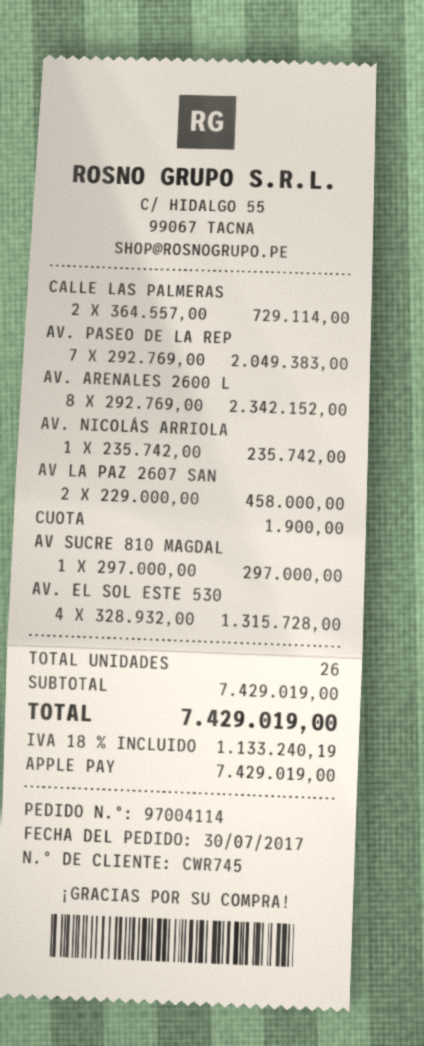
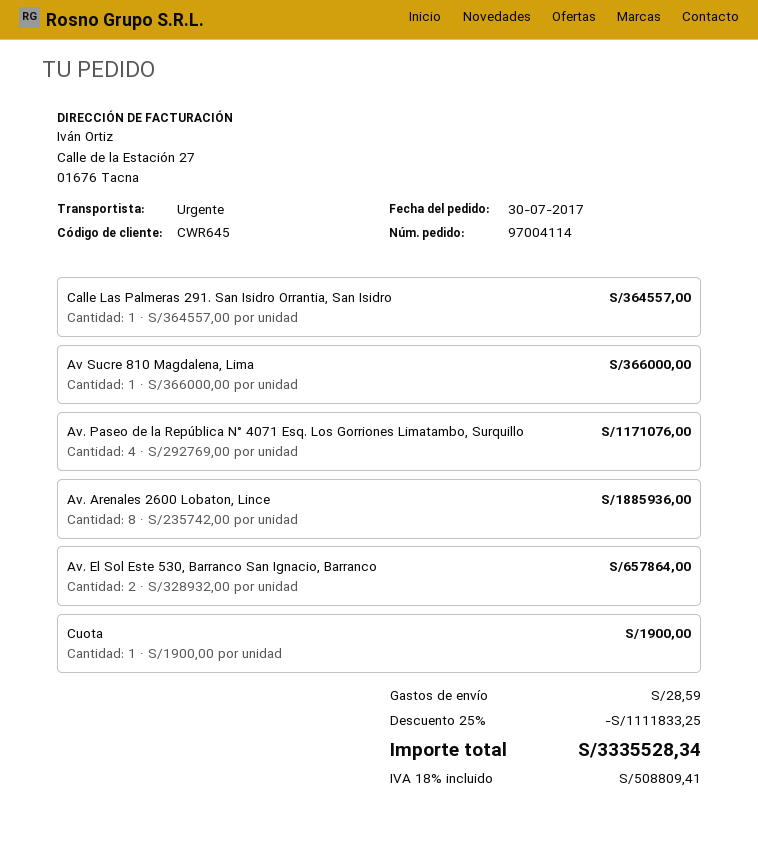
customer number: CWR745 -> CWR645
CALLE LAS PALMERAS: 2 x 364557.00 = 729114.00 -> 1 x 364557.00 = 364557.00
AV. PASEO DE LA REP: 7 x 292769.00 = 2049383.00 -> 4 x 292769.00 = 1171076.00
AV. ARENALES 2600 L: 8 x 292769.00 = 2342152.00 -> 8 x 235742.00 = 1885936.00
AV. NICOLÁS ARRIOLA: 1 x 235742.00 = 235742.00 -> none
AV LA PAZ 2607 SAN: 2 x 229000.00 = 458000.00 -> none
AV SUCRE 810 MAGDAL: 1 x 297000.00 = 297000.00 -> 1 x 366000.00 = 366000.00
AV. EL SOL ESTE 530: 4 x 328932.00 = 1315728.00 -> 2 x 328932.00 = 657864.00
discount: none -> 25% = 1111833.25
shipping: none -> 28.59
tax: 18% = 1133240.19 -> 18% = 508809.41
total: 7429019.00 -> 3335528.34

